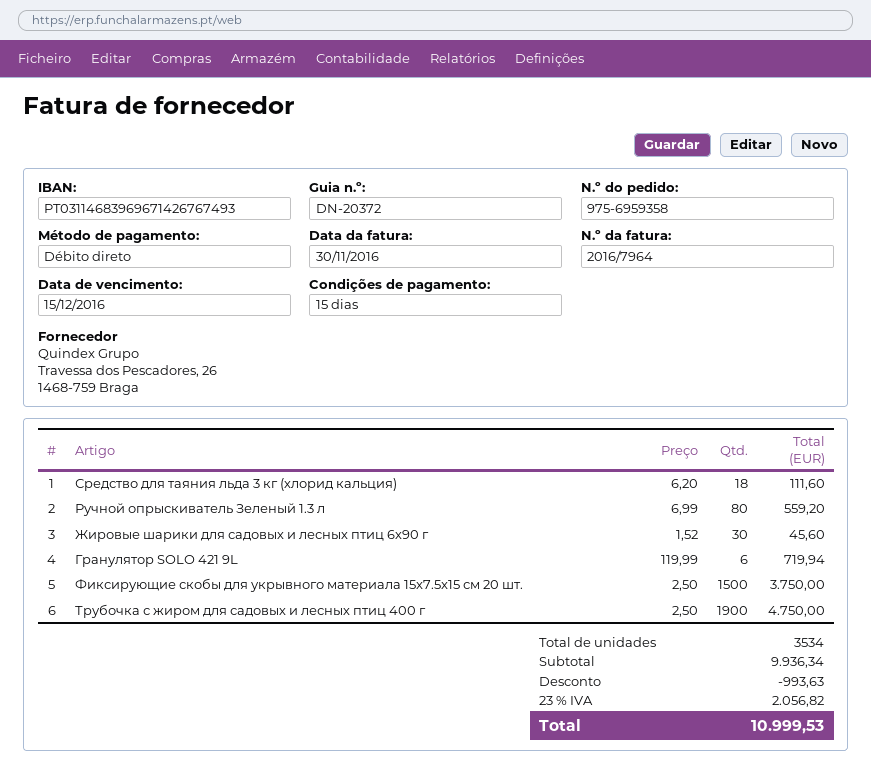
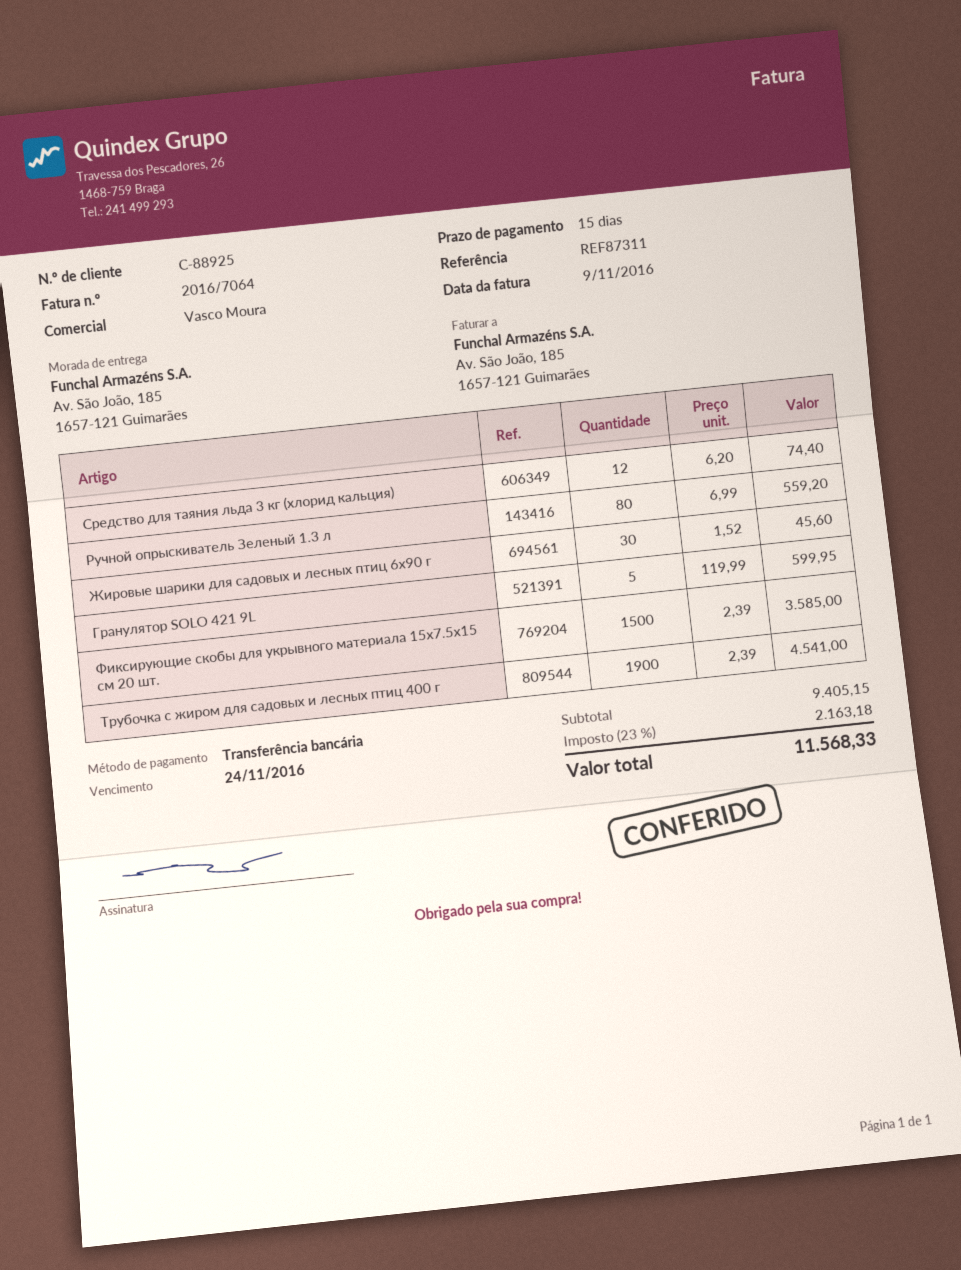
invoice number: 2016/7964 -> 2016/7064
invoice date: 2016-11-30 -> 2016-11-09
due date: 2016-12-15 -> 2016-11-24
payment method: direct debit -> bank transfer
Средство для таяния льда 3 кг (хлорид кальция): 18 x 6.20 = 111.60 -> 12 x 6.20 = 74.40
Гранулятор SOLO 421 9L: 6 x 119.99 = 719.94 -> 5 x 119.99 = 599.95
Фиксирующие скобы для укрывного материала 15x7.5x15 см 20 шт.: 1500 x 2.50 = 3750.00 -> 1500 x 2.39 = 3585.00
Трубочка с жиром для садовых и лесных птиц 400 г: 1900 x 2.50 = 4750.00 -> 1900 x 2.39 = 4541.00
subtotal: 9936.34 -> 9405.15
discount: 993.63 -> none
tax: 23% = 2056.82 -> 23% = 2163.18
total: 10999.53 -> 11568.33

